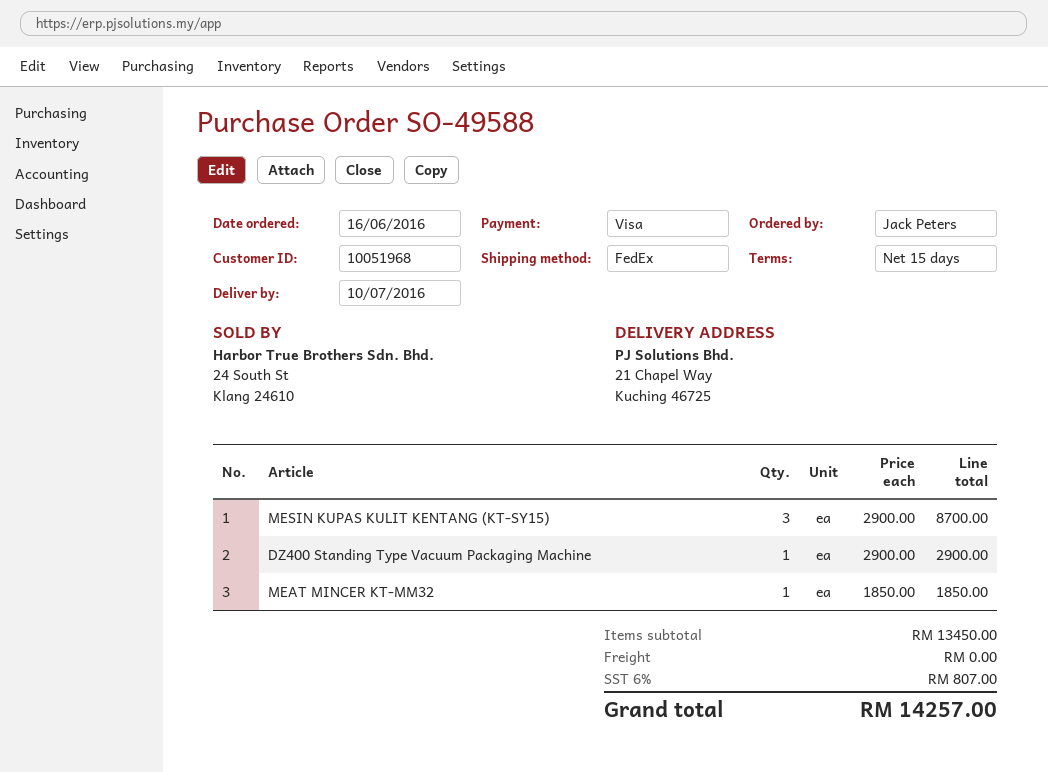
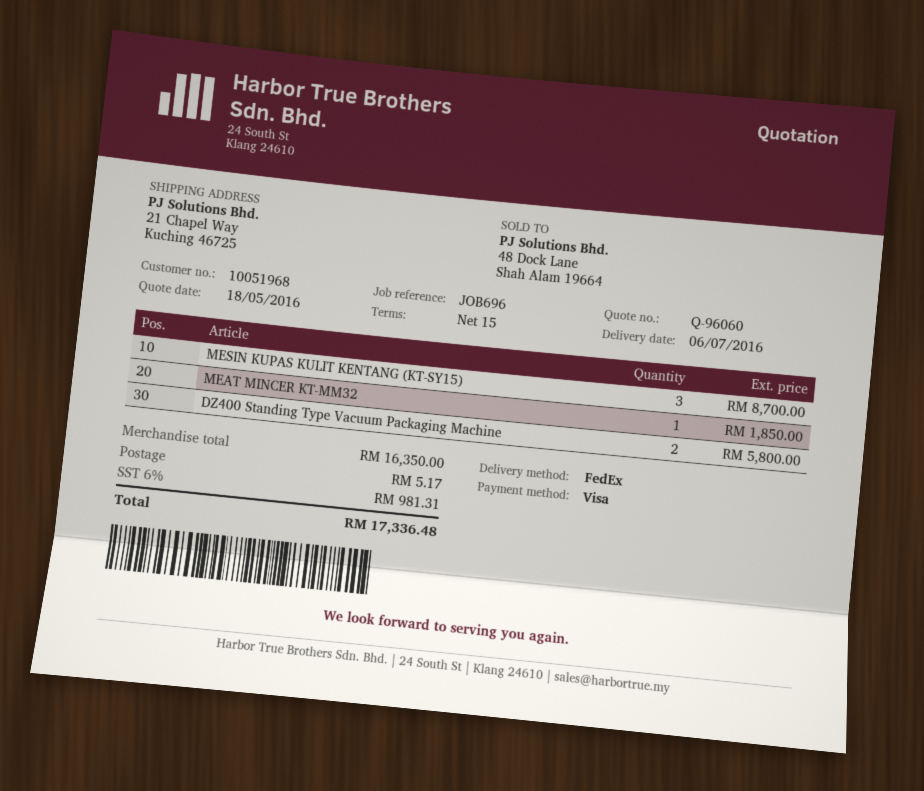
delivery date: 2016-07-10 -> 2016-07-06
DZ400 Standing Type Vacuum Packaging Machine: 1 for 2900.00 -> 2 for 5800.00
subtotal: 13450.00 -> 16350.00
shipping: 0.00 -> 5.17
tax: 6% = 807.00 -> 6% = 981.31
total: 14257.00 -> 17336.48

